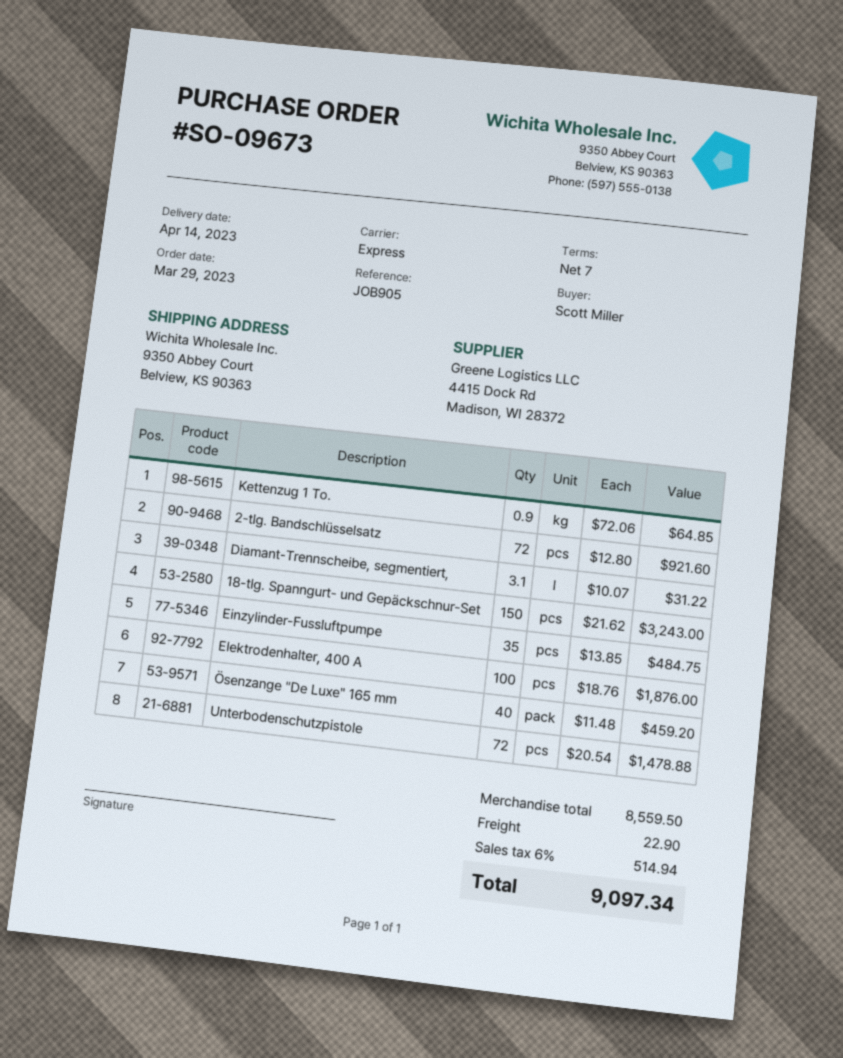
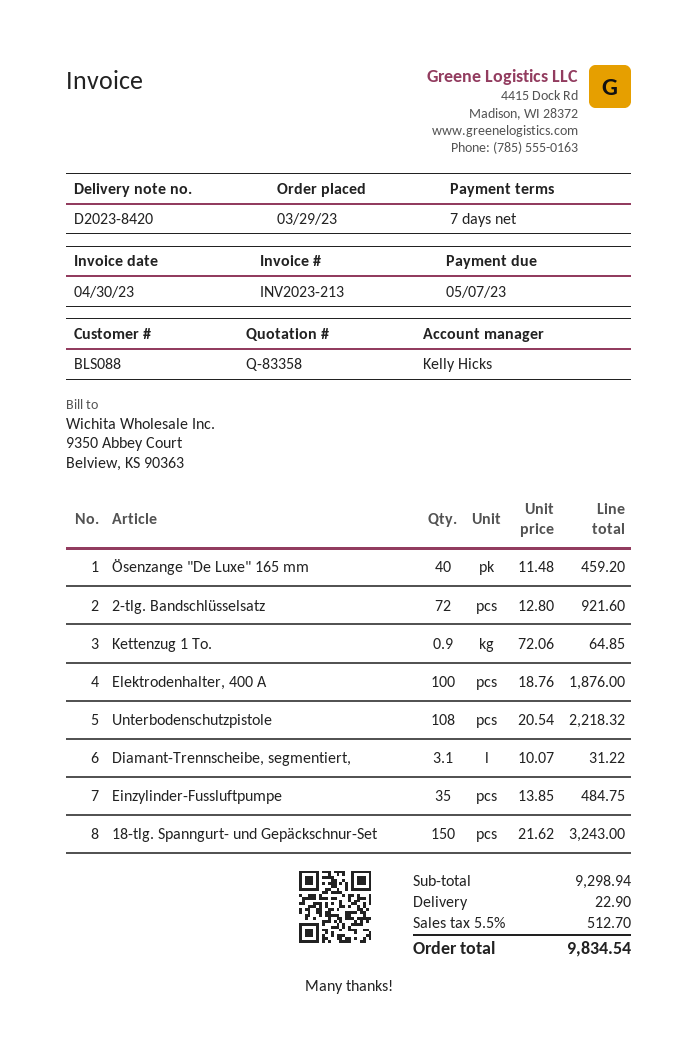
Unterbodenschutzpistole: 72 x 20.54 = 1478.88 -> 108 x 20.54 = 2218.32
subtotal: 8559.50 -> 9298.94
tax: 6% = 514.94 -> 5.5% = 512.70
total: 9097.34 -> 9834.54

